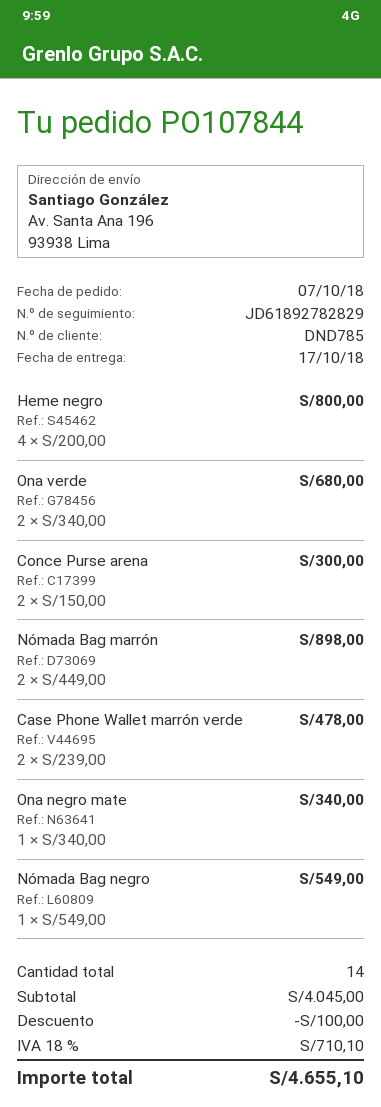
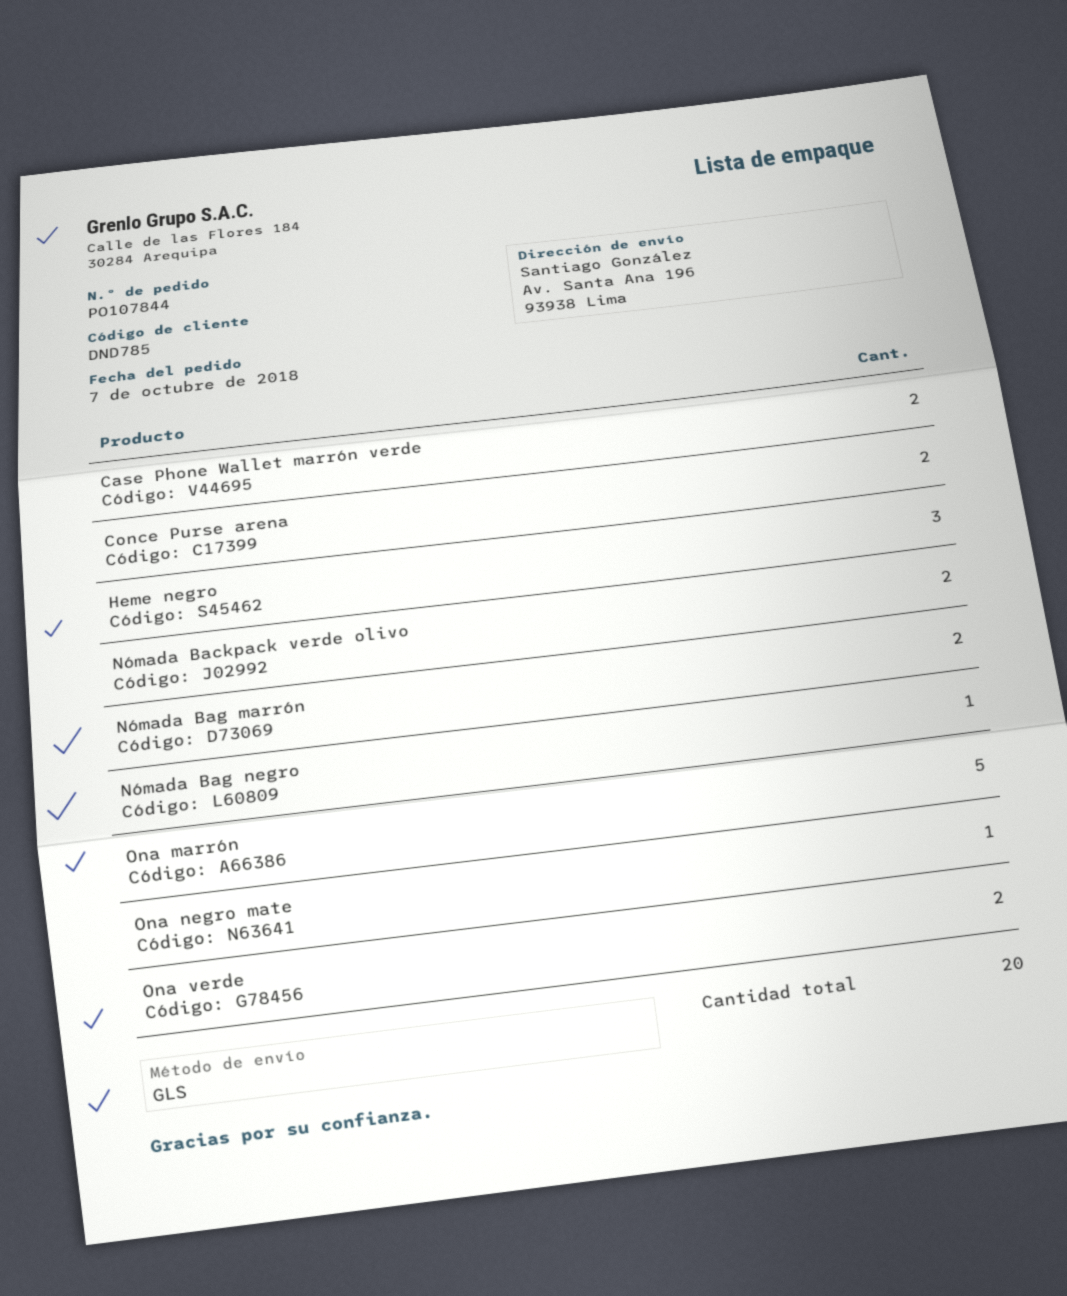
Heme negro: 4 -> 3
Nómada Backpack verde olivo: none -> 2
Ona marrón: none -> 5
total quantity: 14 -> 20

